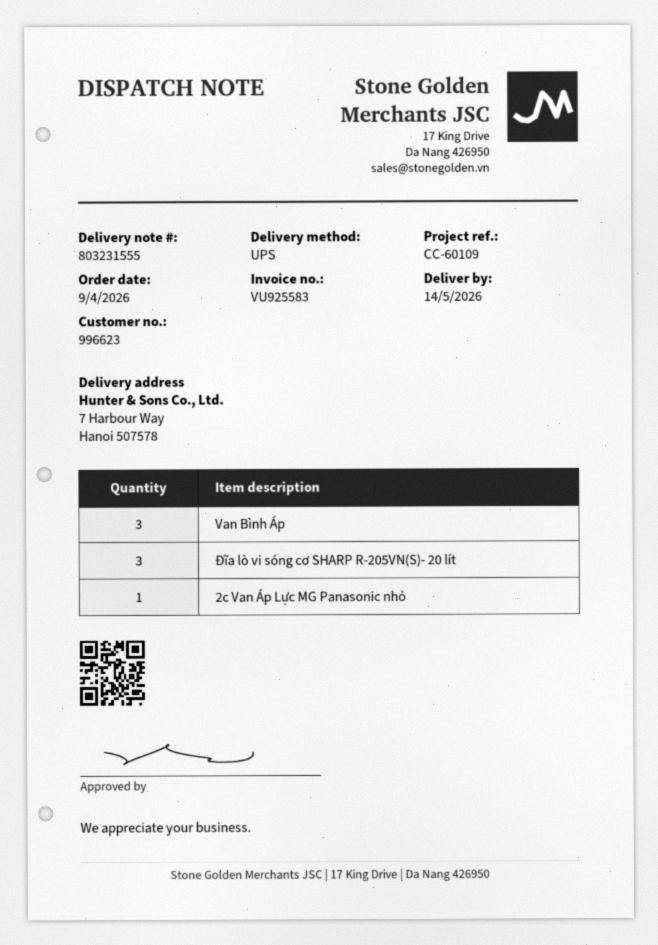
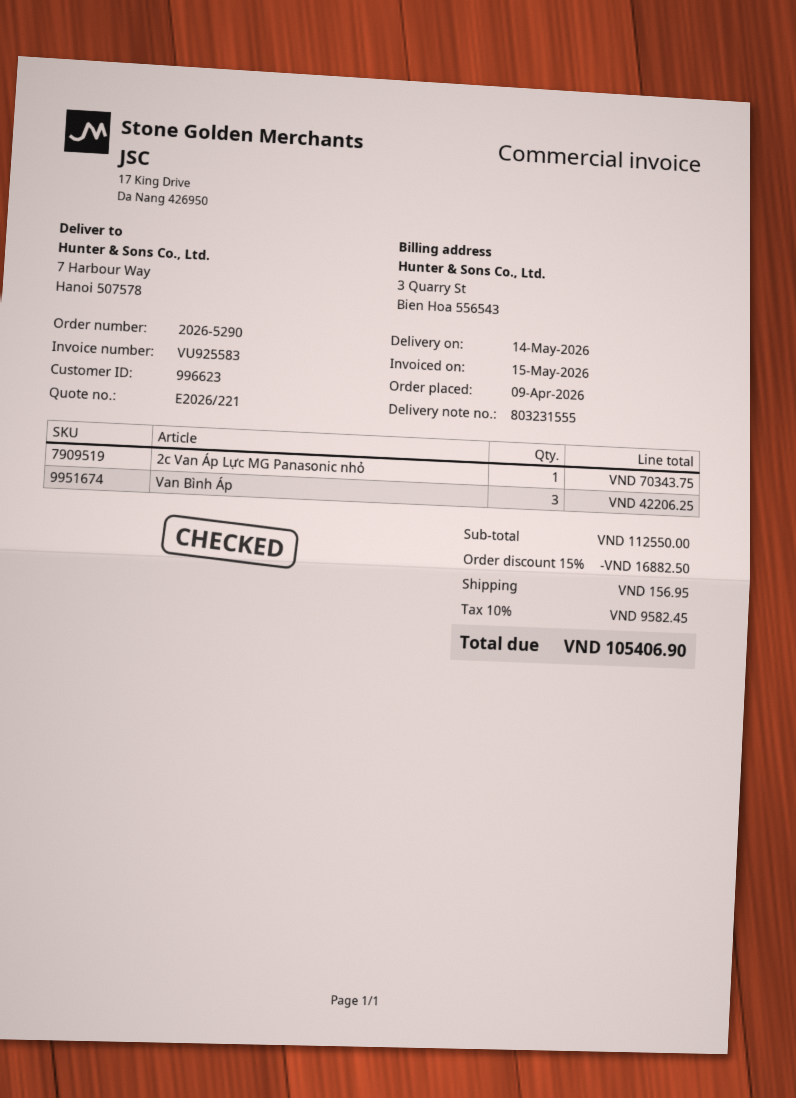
Đĩa lò vi sóng cơ SHARP R-205VN(S)- 20 lít: 3 -> none

